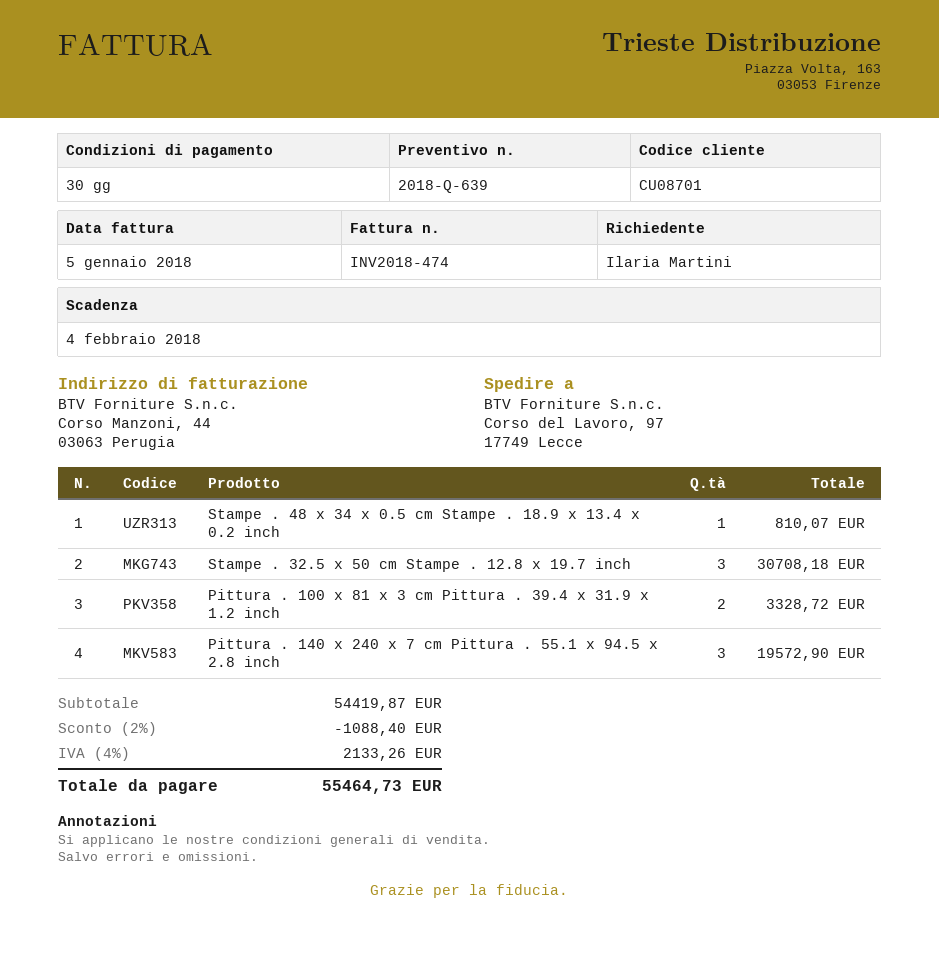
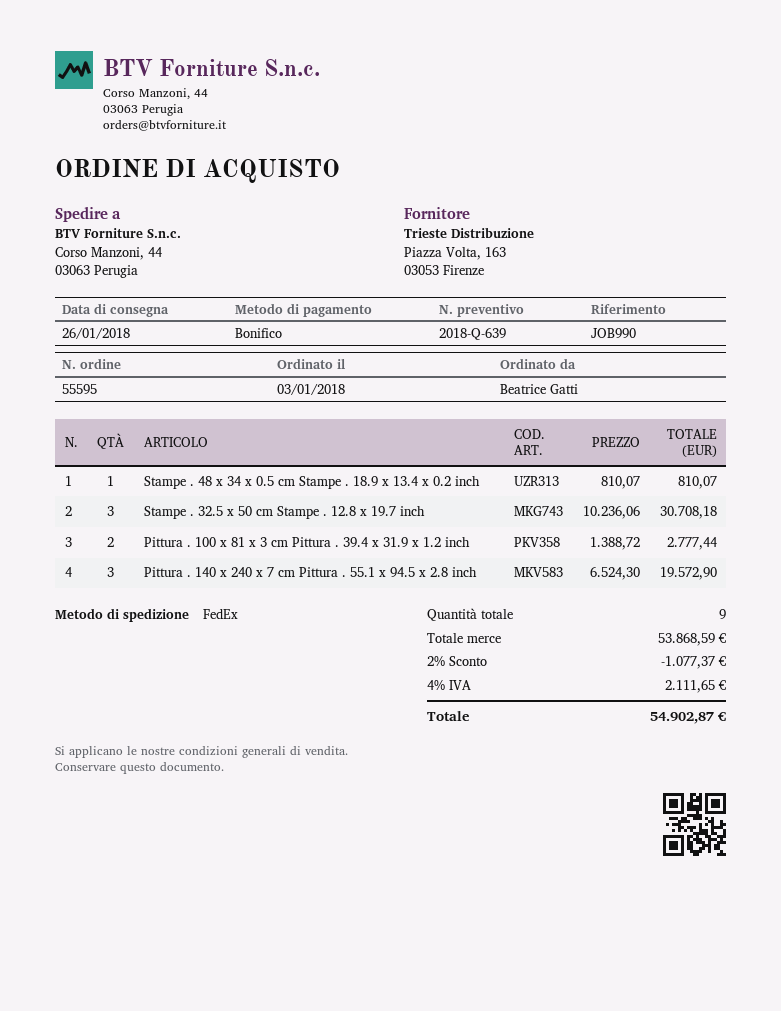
ordered by: Ilaria Martini -> Beatrice Gatti
ship to: Corso del Lavoro, 97, 17749 Lecce -> Corso Manzoni, 44, 03063 Perugia
Pittura . 100 x 81 x 3 cm Pittura . 39.4 x 31.9 x 1.2 inch: 2 for 3328.72 -> 2 for 2777.44
subtotal: 54419.87 -> 53868.59
discount: 2% = 1088.40 -> 2% = 1077.37
tax: 4% = 2133.26 -> 4% = 2111.65
total: 55464.73 -> 54902.87

